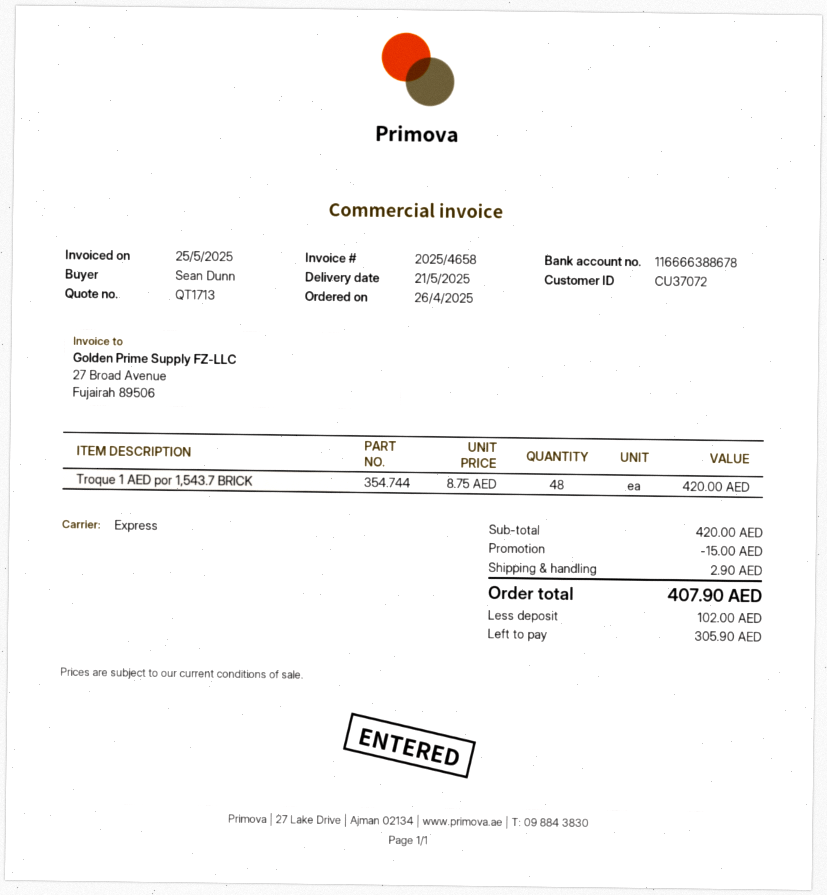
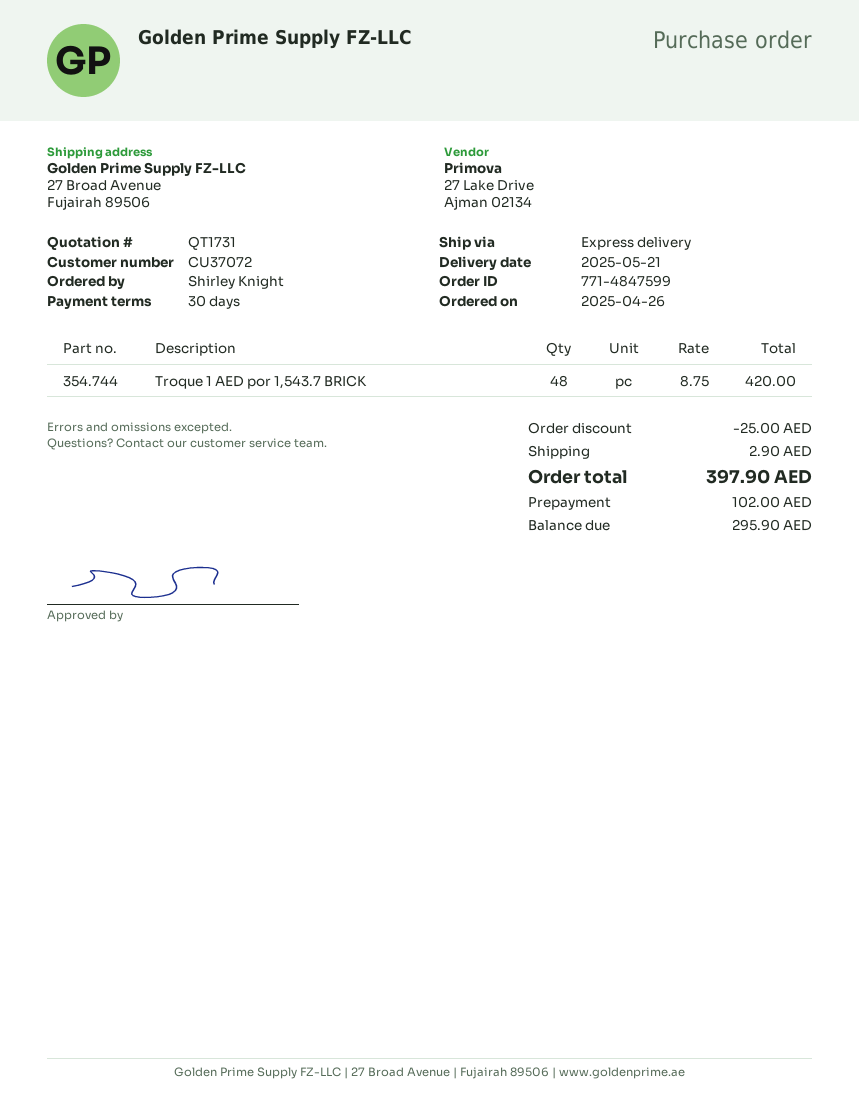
quote number: QT1713 -> QT1731
ordered by: Sean Dunn -> Shirley Knight
discount: 15.00 -> 25.00
total: 407.90 -> 397.90
balance: 305.90 -> 295.90

